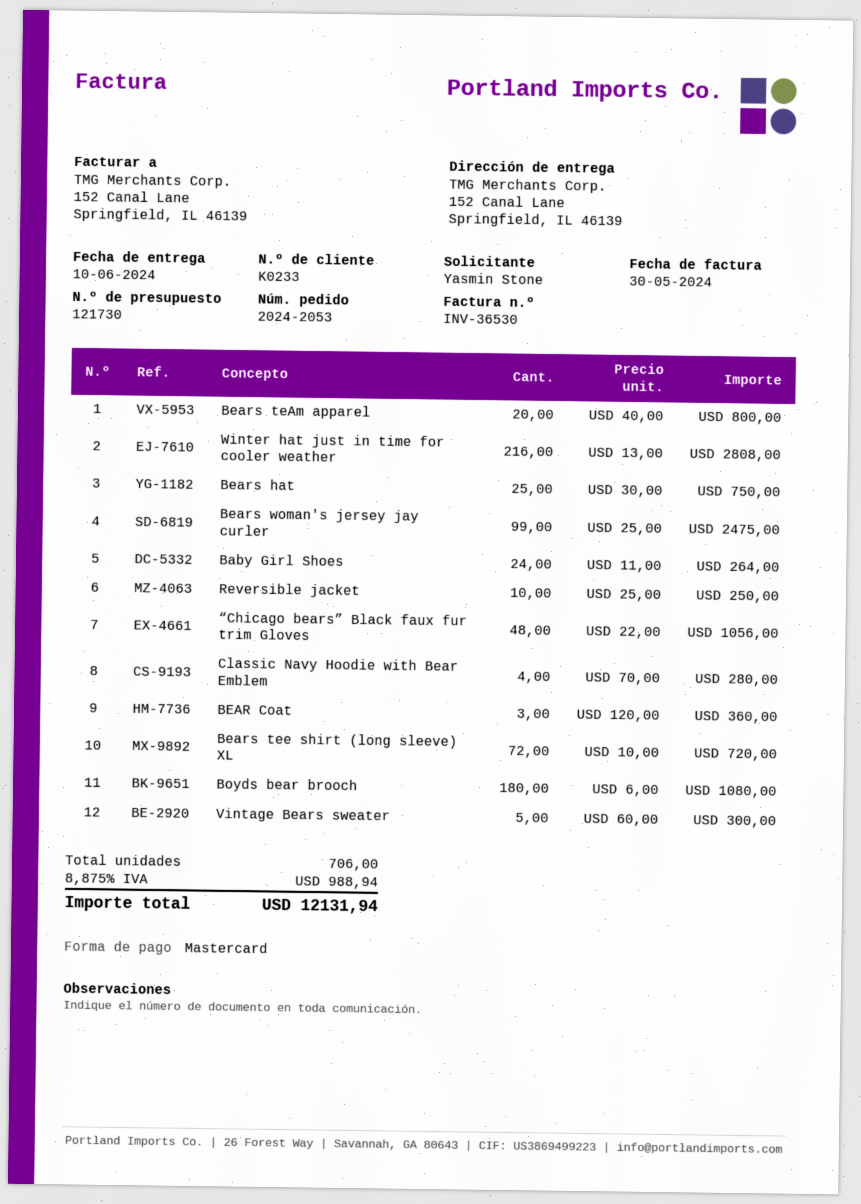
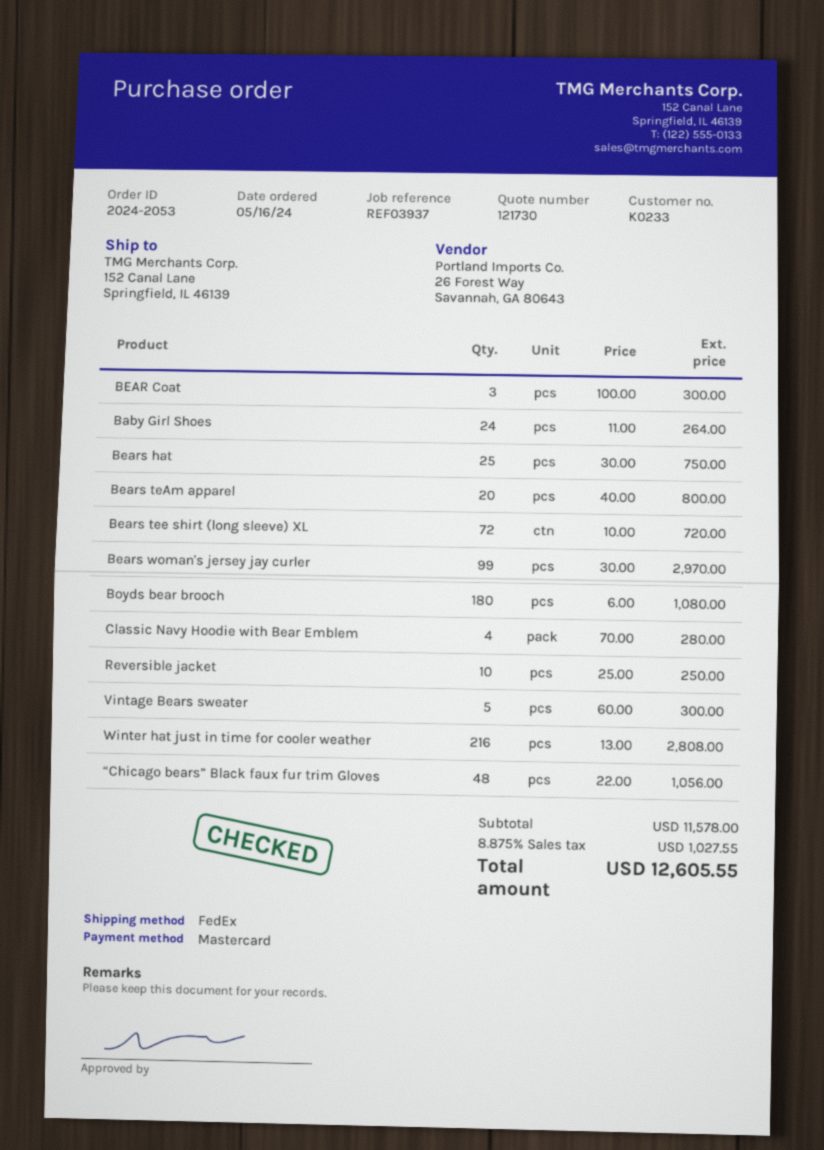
Bears woman's jersey jay curler: 99 x 25.00 = 2475.00 -> 99 x 30.00 = 2970.00
BEAR Coat: 3 x 120.00 = 360.00 -> 3 x 100.00 = 300.00
tax: 8.875% = 988.94 -> 8.875% = 1027.55
total: 12131.94 -> 12605.55

